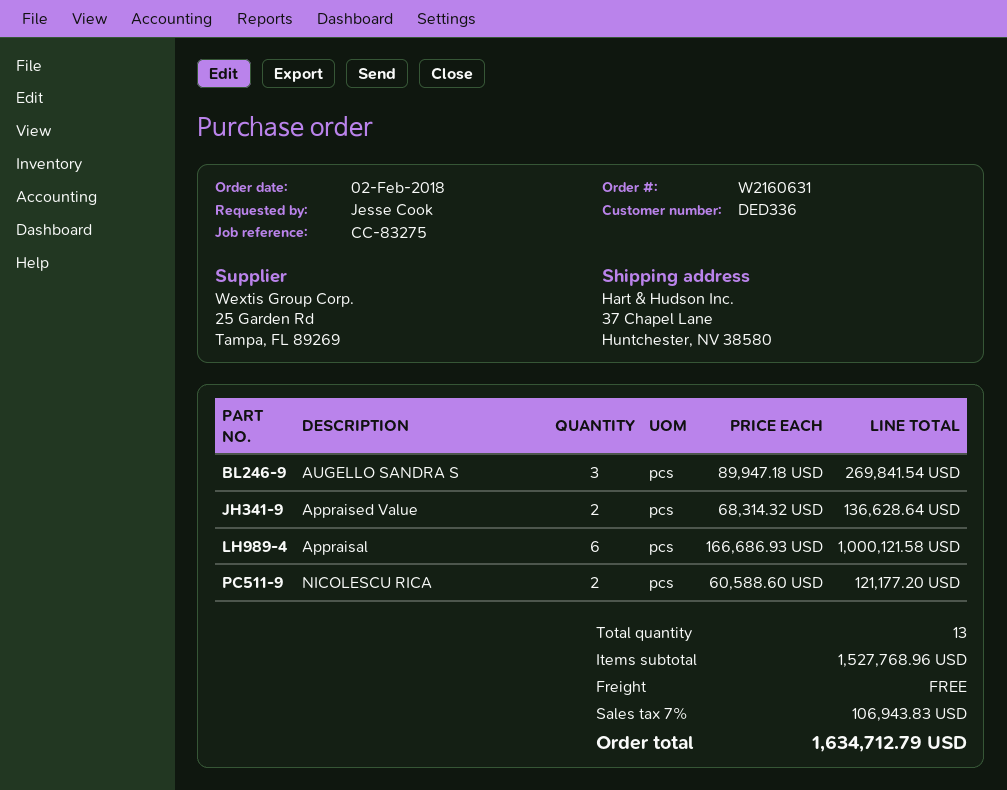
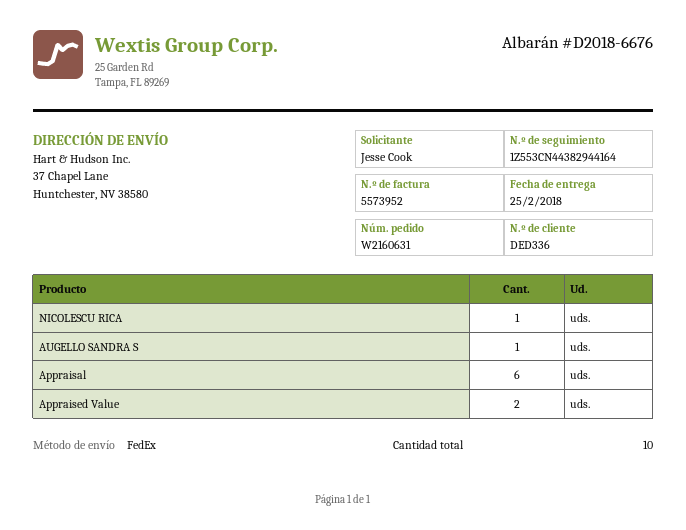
AUGELLO SANDRA S: 3 -> 1
NICOLESCU RICA: 2 -> 1
total quantity: 13 -> 10

